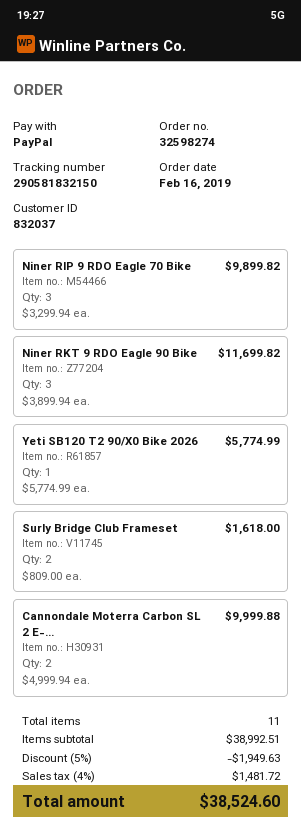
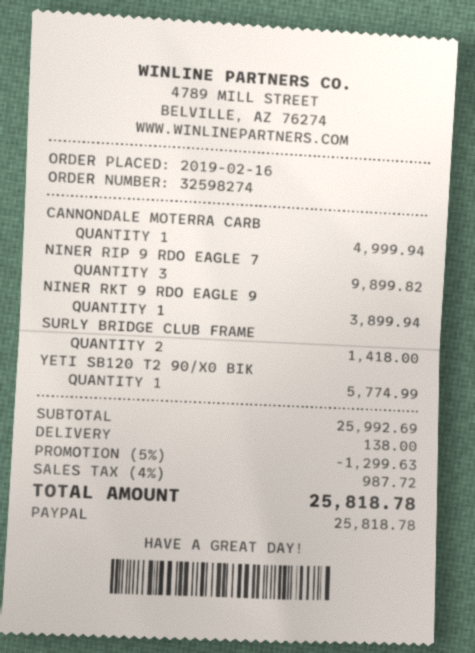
Niner RKT 9 RDO Eagle 90 Bike: 3 for 11699.82 -> 1 for 3899.94
Surly Bridge Club Frameset: 2 for 1618.00 -> 2 for 1418.00
Cannondale Moterra Carbon SL 2 E-...: 2 for 9999.88 -> 1 for 4999.94
subtotal: 38992.51 -> 25992.69
discount: 5% = 1949.63 -> 5% = 1299.63
shipping: none -> 138.00
tax: 4% = 1481.72 -> 4% = 987.72
total: 38524.60 -> 25818.78

